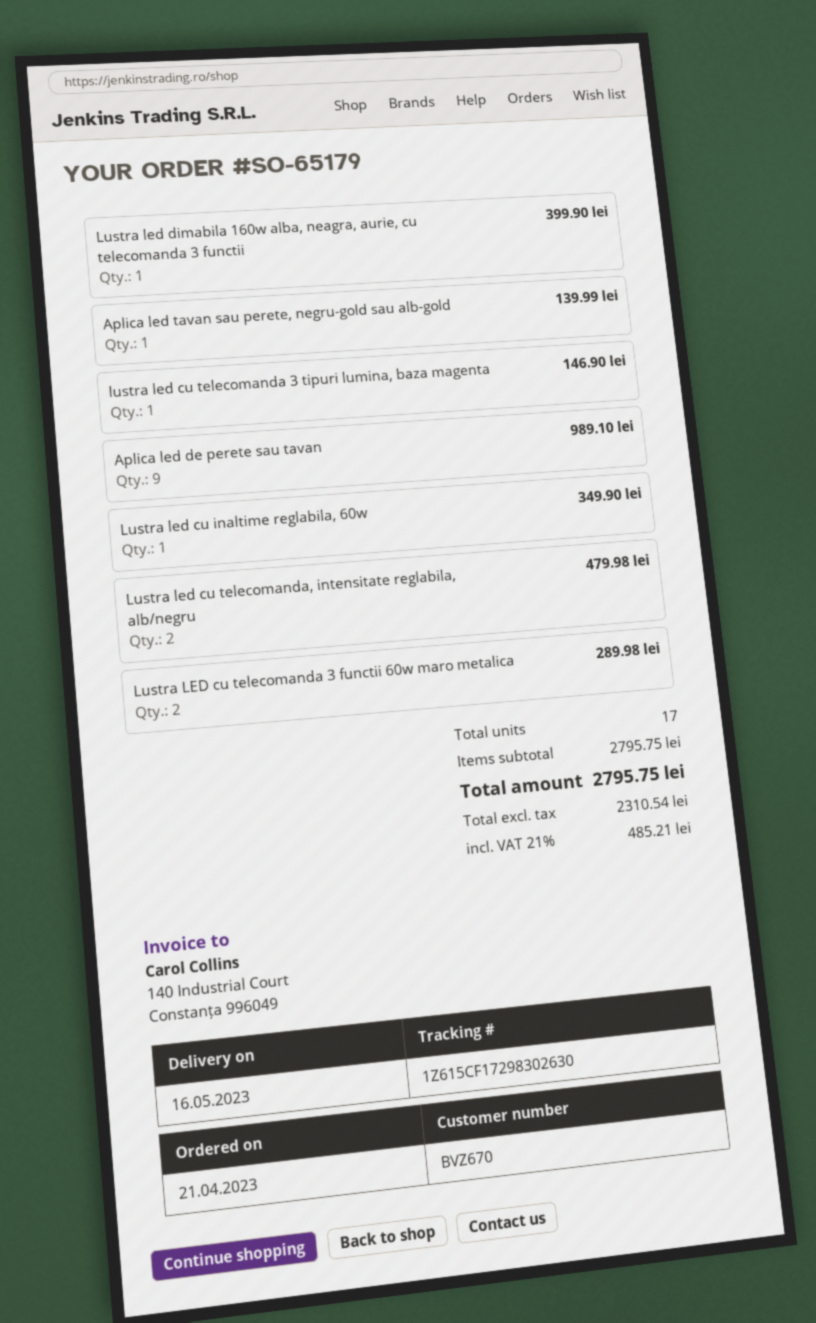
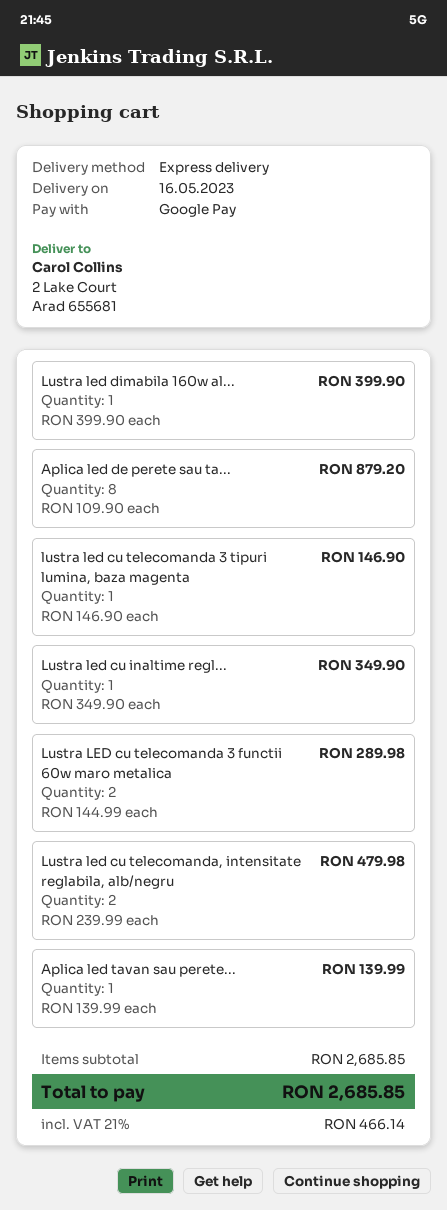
Aplica led de perete sau tavan: 9 for 989.10 -> 8 for 879.20
subtotal: 2795.75 -> 2685.85
tax: 21% = 485.21 -> 21% = 466.14
total: 2795.75 -> 2685.85

